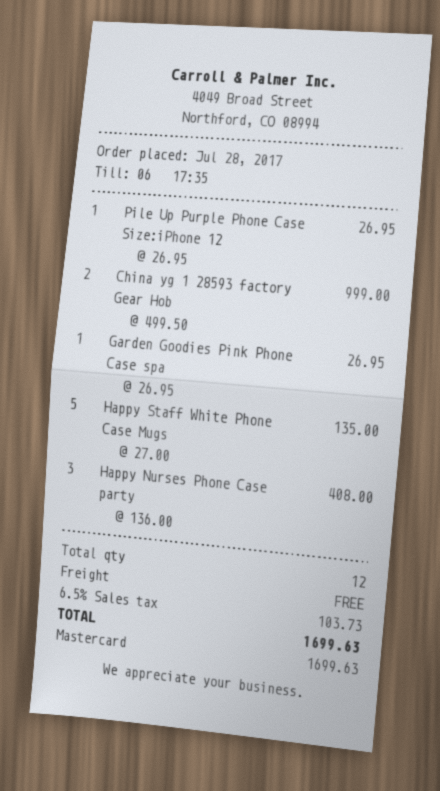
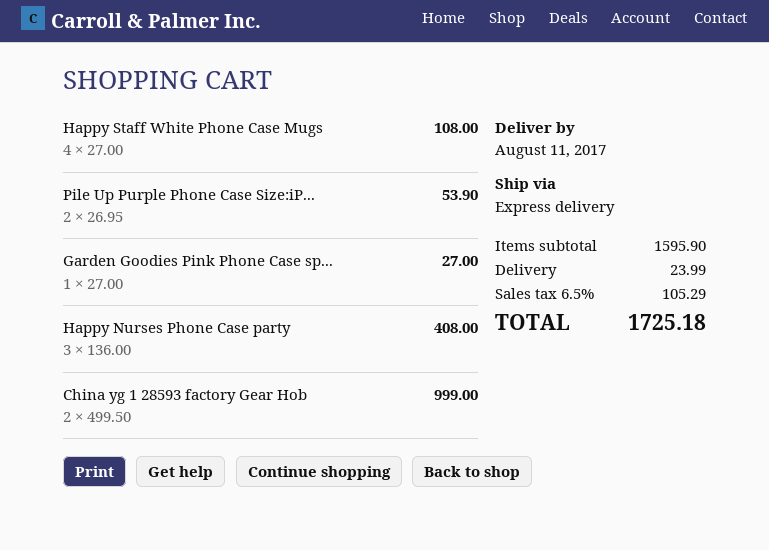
Pile Up Purple Phone Case Size:iPhone 12: 1 x 26.95 = 26.95 -> 2 x 26.95 = 53.90
Garden Goodies Pink Phone Case spa: 1 x 26.95 = 26.95 -> 1 x 27.00 = 27.00
Happy Staff White Phone Case Mugs: 5 x 27.00 = 135.00 -> 4 x 27.00 = 108.00
shipping: 0.00 -> 23.99
tax: 6.5% = 103.73 -> 6.5% = 105.29
total: 1699.63 -> 1725.18

